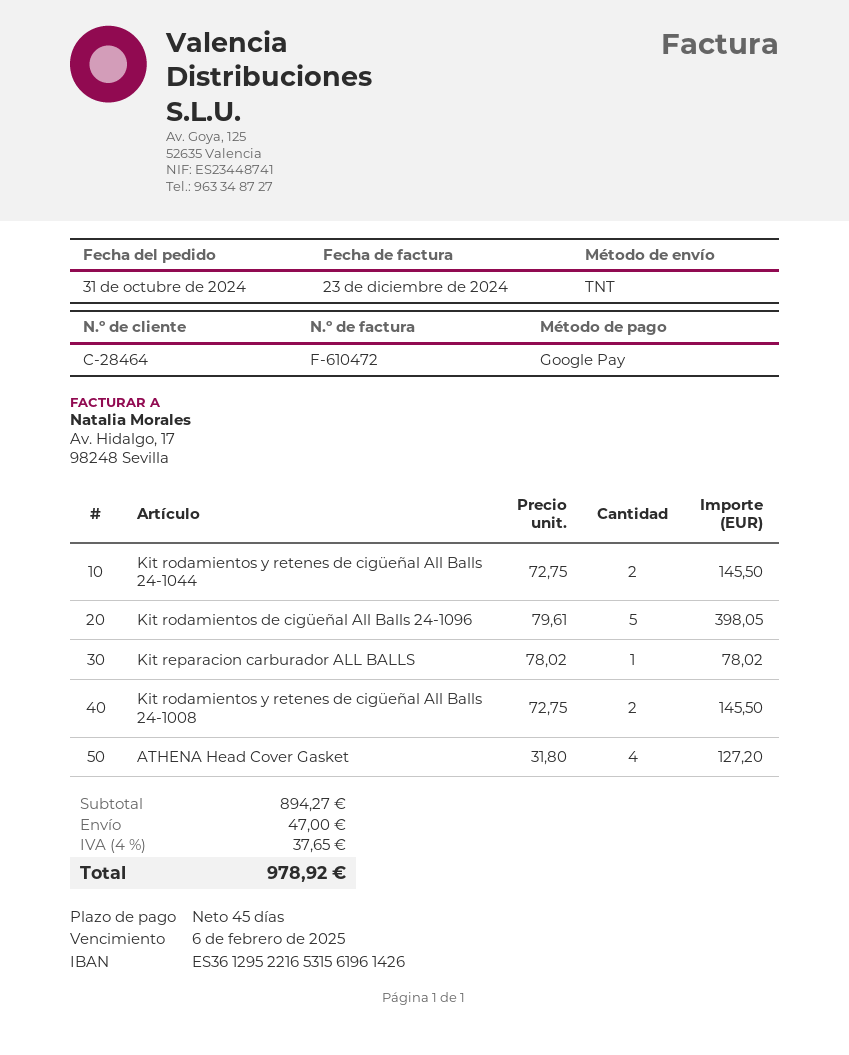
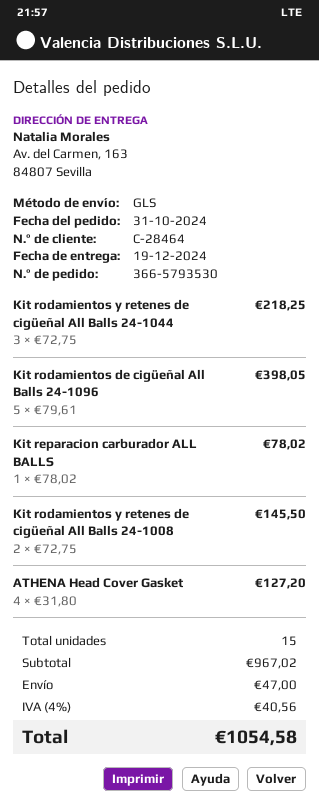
shipping method: TNT -> GLS
Kit rodamientos y retenes de cigüeñal All Balls 24-1044: 2 x 72.75 = 145.50 -> 3 x 72.75 = 218.25
subtotal: 894.27 -> 967.02
tax: 4% = 37.65 -> 4% = 40.56
total: 978.92 -> 1054.58

